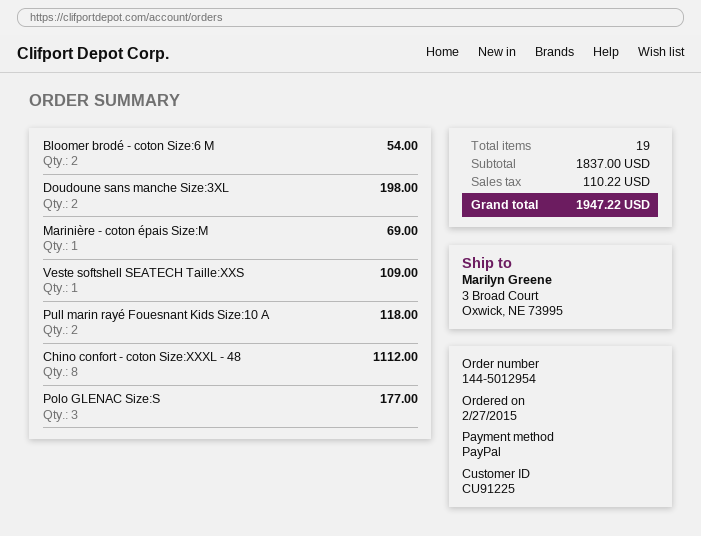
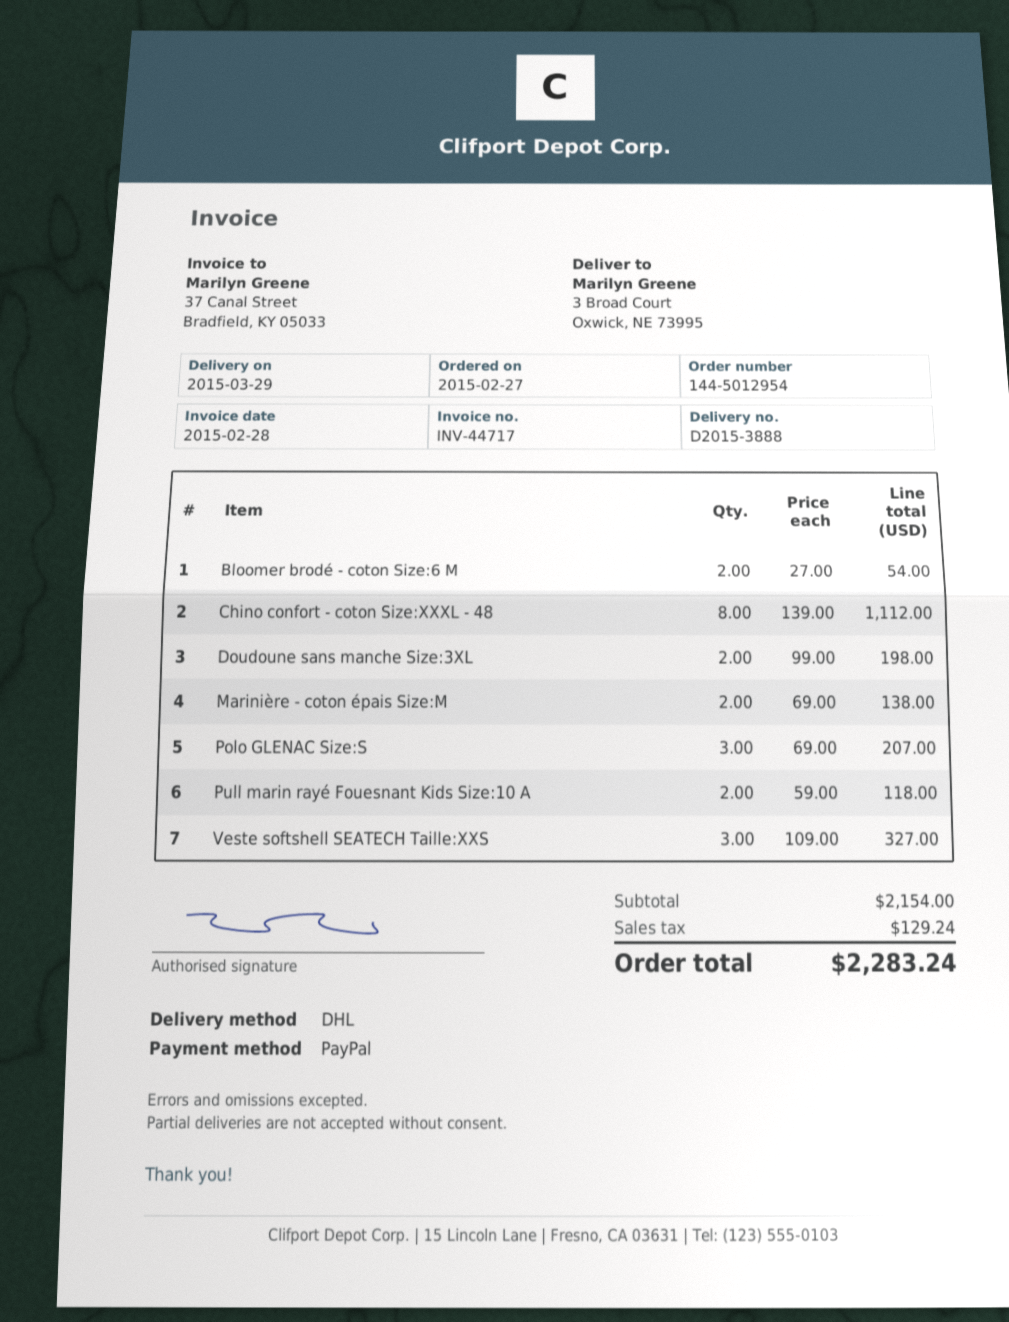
Marinière - coton épais Size:M: 1 for 69.00 -> 2 for 138.00
Veste softshell SEATECH Taille:XXS: 1 for 109.00 -> 3 for 327.00
Polo GLENAC Size:S: 3 for 177.00 -> 3 for 207.00
subtotal: 1837.00 -> 2154.00
tax: 110.22 -> 129.24
total: 1947.22 -> 2283.24

